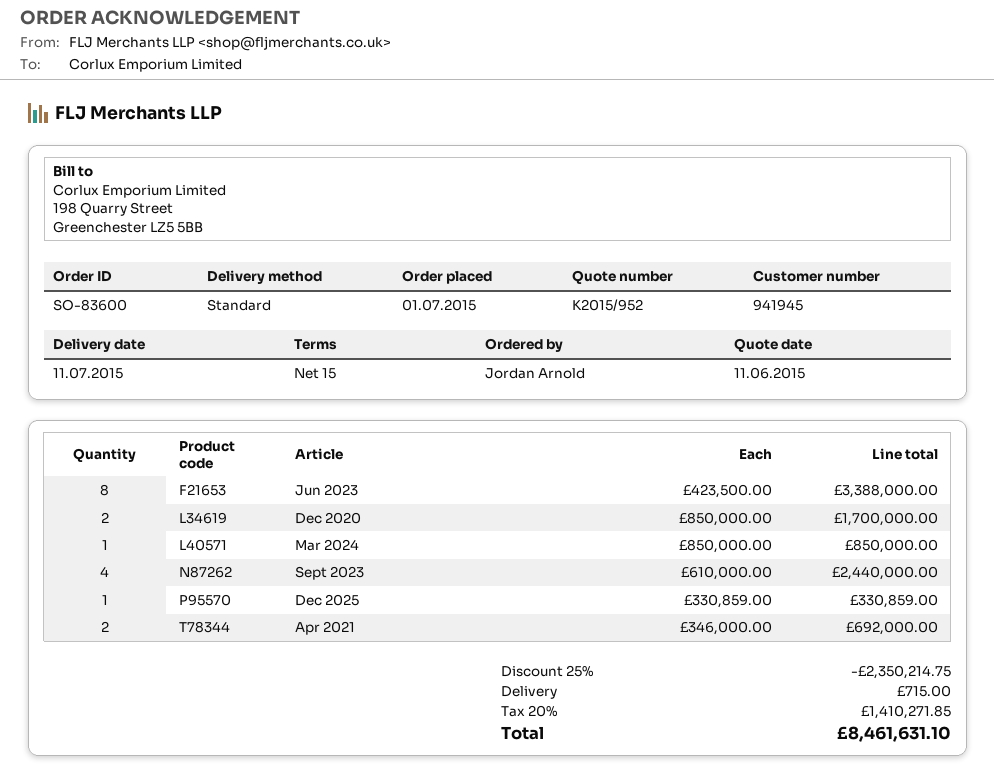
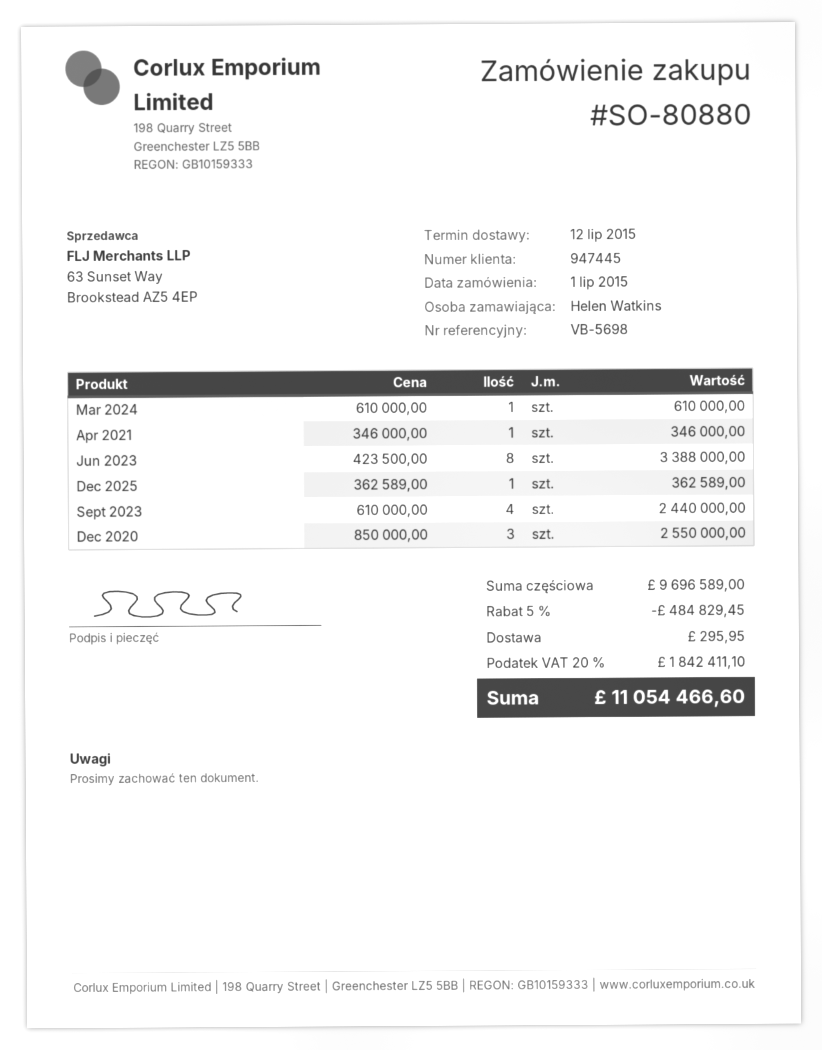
order number: SO-83600 -> SO-80880
delivery date: 2015-07-11 -> 2015-07-12
customer number: 941945 -> 947445
ordered by: Jordan Arnold -> Helen Watkins
Dec 2020: 2 x 850000.00 = 1700000.00 -> 3 x 850000.00 = 2550000.00
Mar 2024: 1 x 850000.00 = 850000.00 -> 1 x 610000.00 = 610000.00
Dec 2025: 1 x 330859.00 = 330859.00 -> 1 x 362589.00 = 362589.00
Apr 2021: 2 x 346000.00 = 692000.00 -> 1 x 346000.00 = 346000.00
discount: 25% = 2350214.75 -> 5% = 484829.45
shipping: 715.00 -> 295.95
tax: 20% = 1410271.85 -> 20% = 1842411.10
total: 8461631.10 -> 11054466.60

